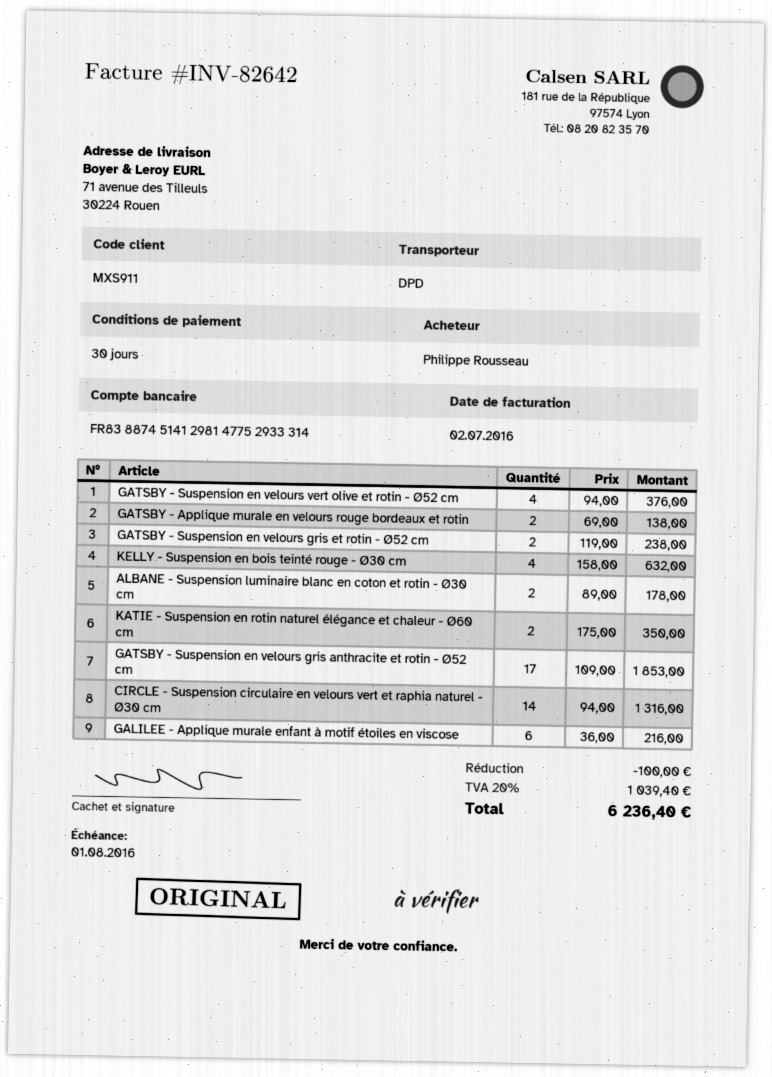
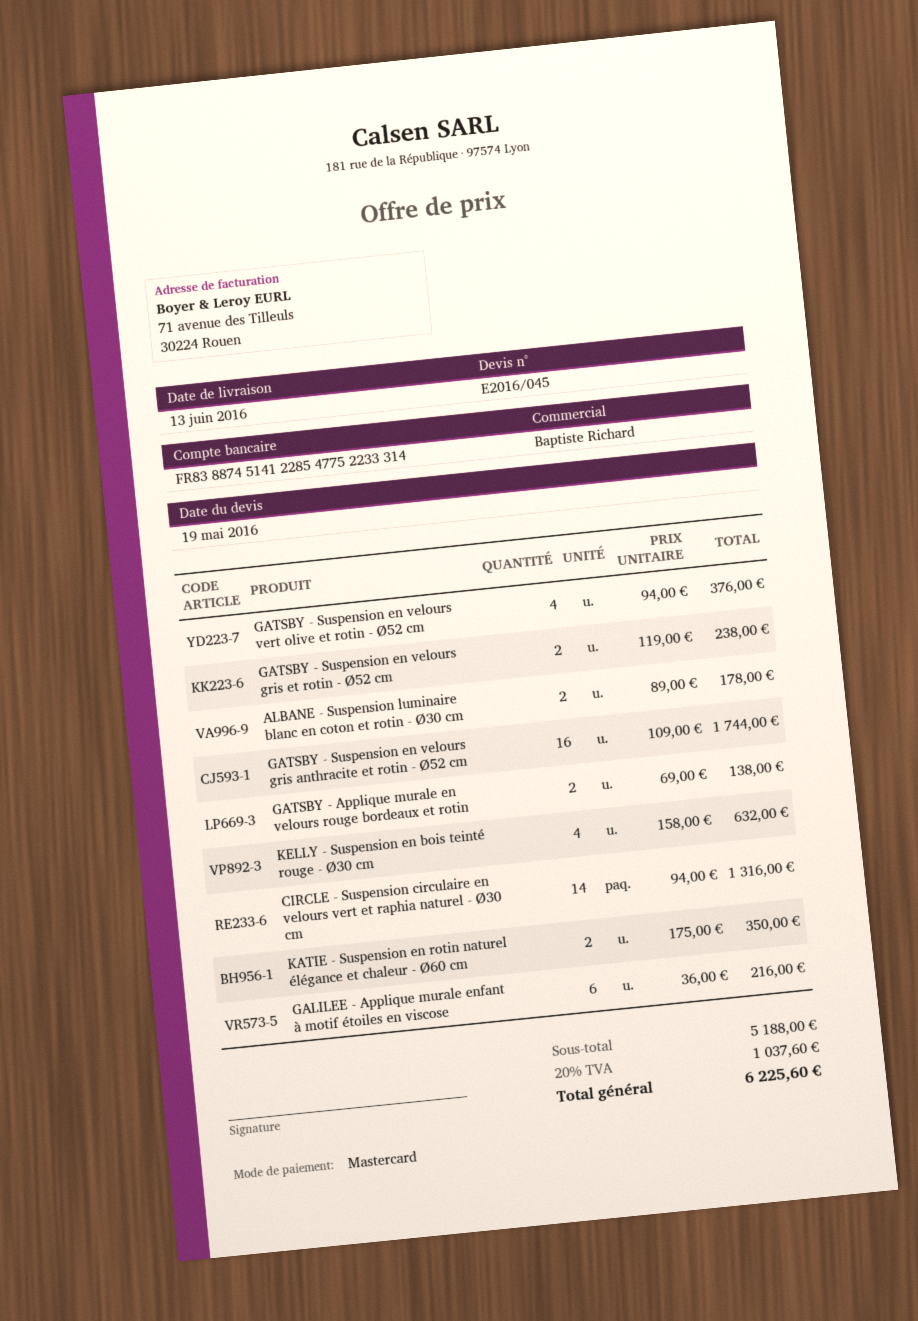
bank account: FR8388745141298147752933314 -> FR8388745141228547752233314
GATSBY - Suspension en velours gris anthracite et rotin - Ø52 cm: 17 x 109.00 = 1853.00 -> 16 x 109.00 = 1744.00
discount: 100.00 -> none
tax: 20% = 1039.40 -> 20% = 1037.60
total: 6236.40 -> 6225.60

